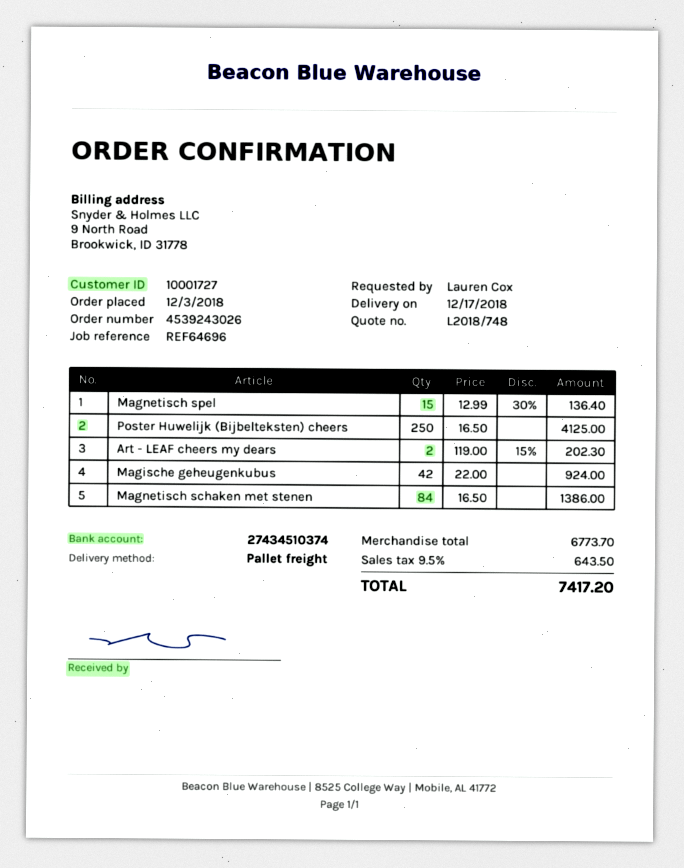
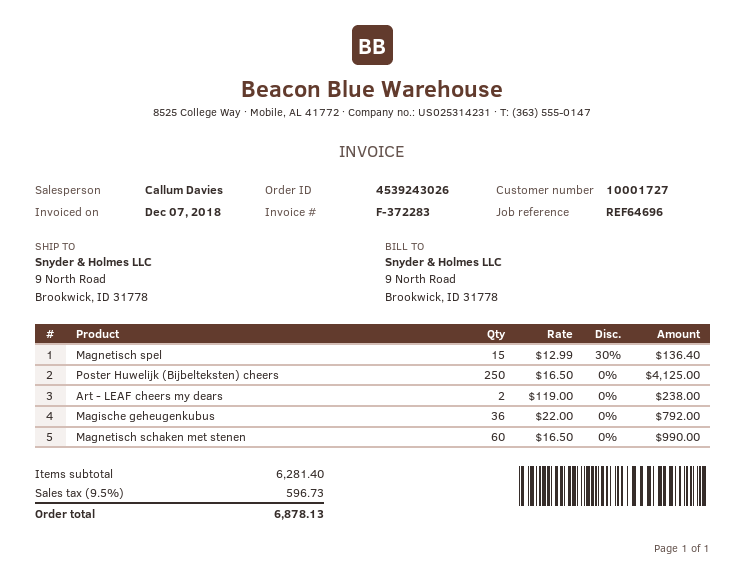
Art - LEAF cheers my dears: 2 x 119.00 - 15% = 202.30 -> 2 x 119.00 = 238.00
Magische geheugenkubus: 42 x 22.00 = 924.00 -> 36 x 22.00 = 792.00
Magnetisch schaken met stenen: 84 x 16.50 = 1386.00 -> 60 x 16.50 = 990.00
subtotal: 6773.70 -> 6281.40
tax: 9.5% = 643.50 -> 9.5% = 596.73
total: 7417.20 -> 6878.13

